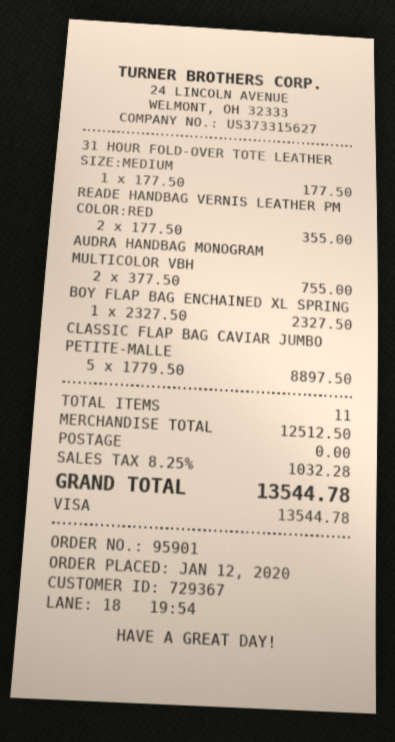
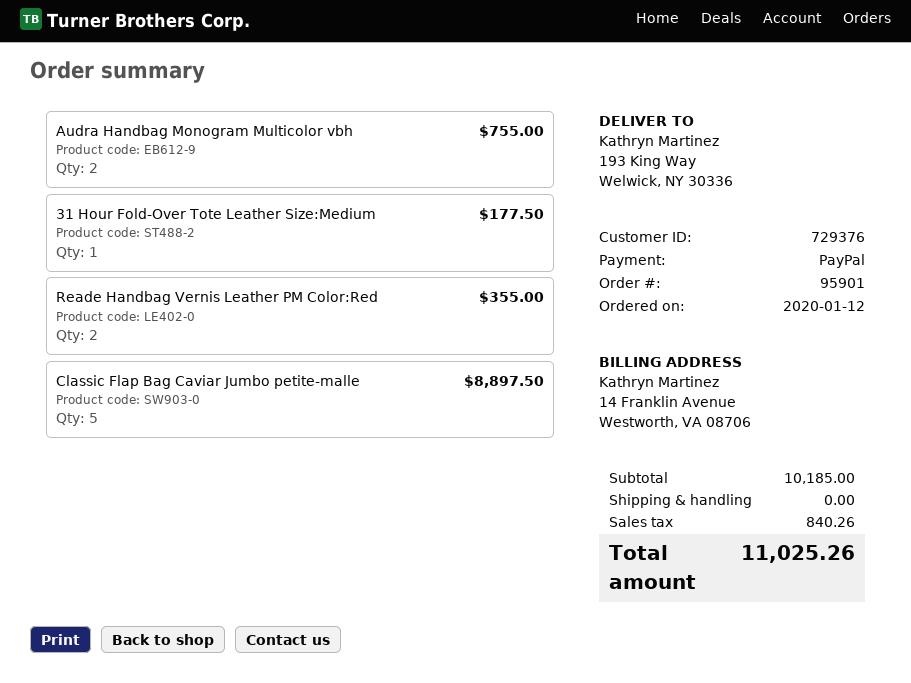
customer number: 729367 -> 729376
payment method: Visa -> PayPal
BOY FLAP BAG ENCHAINED XL SPRING: 1 for 2327.50 -> none
subtotal: 12512.50 -> 10185.00
tax: 1032.28 -> 840.26
total: 13544.78 -> 11025.26

